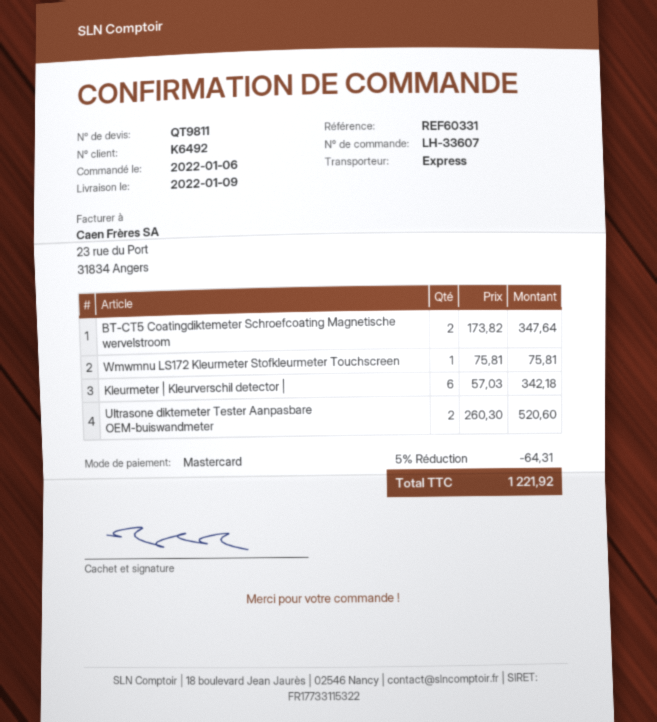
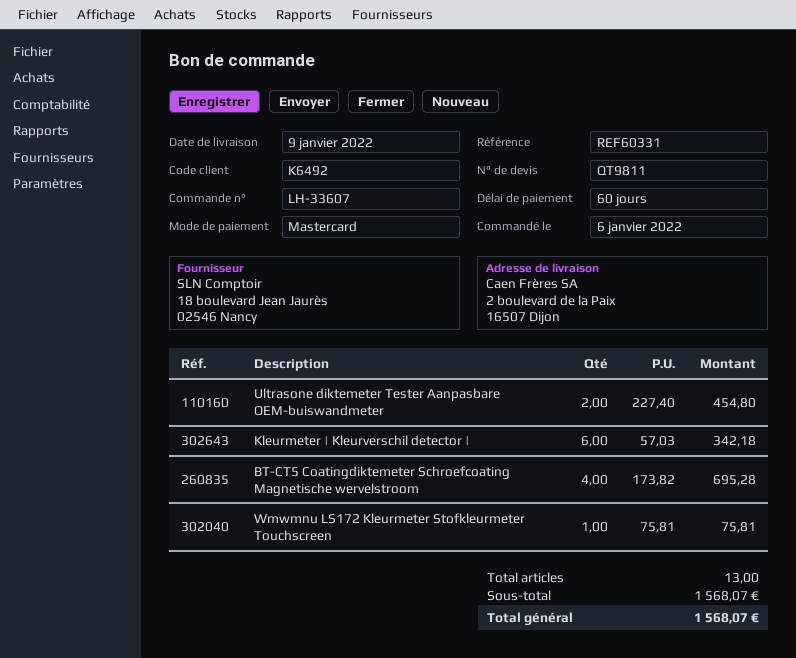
BT-CT5 Coatingdiktemeter Schroefcoating Magnetische wervelstroom: 2 x 173.82 = 347.64 -> 4 x 173.82 = 695.28
Ultrasone diktemeter Tester Aanpasbare OEM-buiswandmeter: 2 x 260.30 = 520.60 -> 2 x 227.40 = 454.80
discount: 5% = 64.31 -> none
total: 1221.92 -> 1568.07

